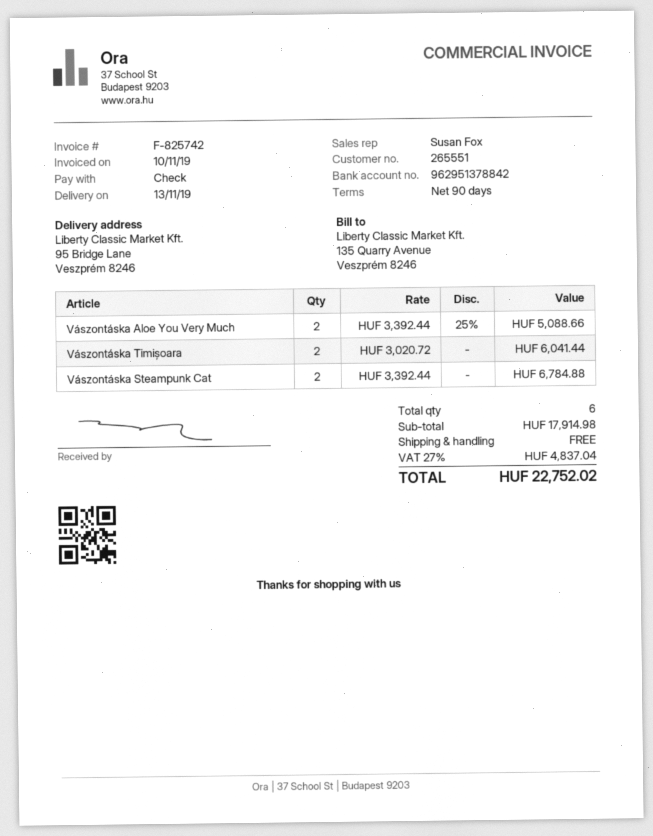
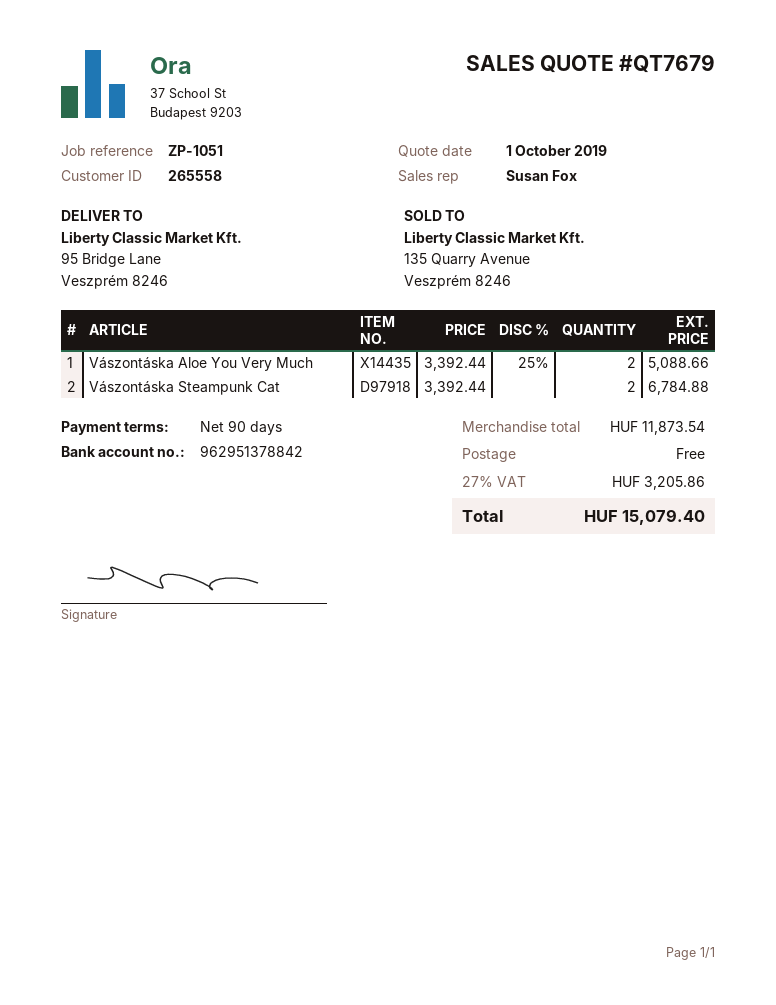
customer number: 265551 -> 265558
Vászontáska Timișoara: 2 x 3020.72 = 6041.44 -> none
subtotal: 17914.98 -> 11873.54
tax: 27% = 4837.04 -> 27% = 3205.86
total: 22752.02 -> 15079.40

